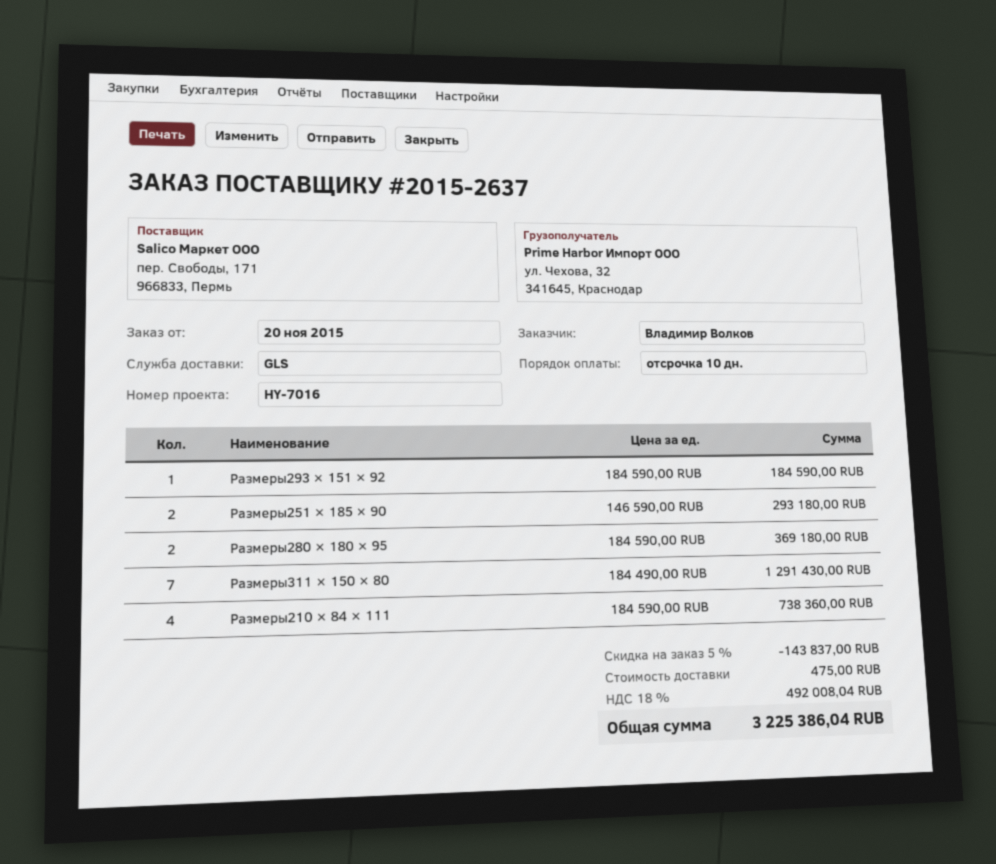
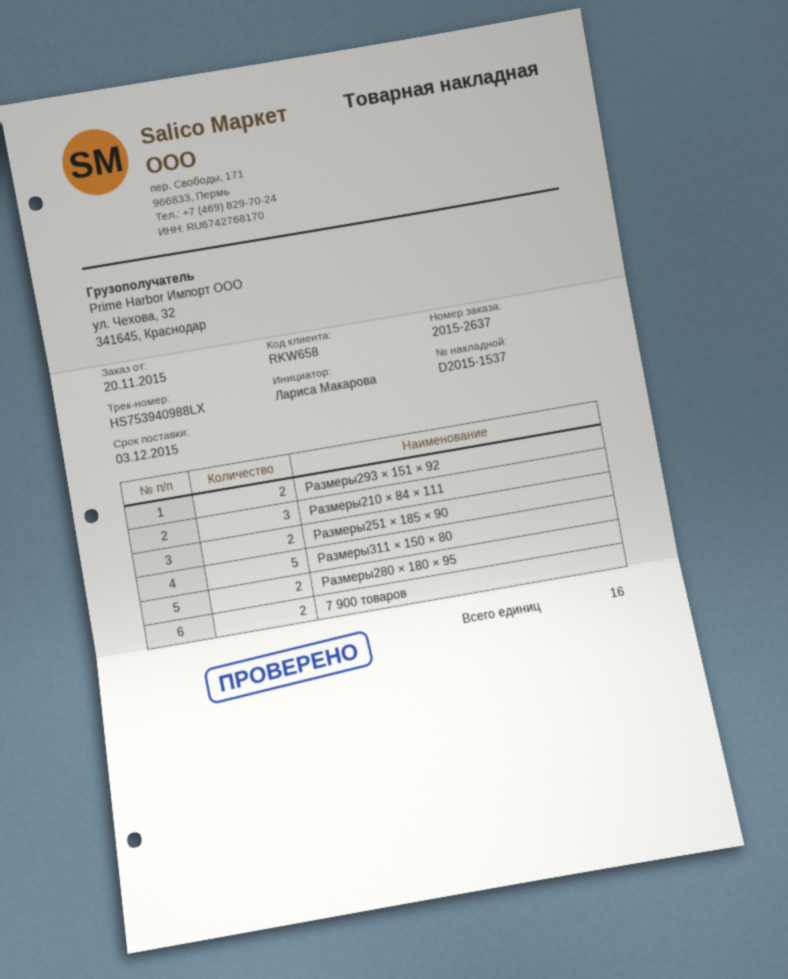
ordered by: Владимир Волков -> Лариса Макарова
Размеры293 × 151 × 92: 1 -> 2
Размеры311 × 150 × 80: 7 -> 5
Размеры210 × 84 × 111: 4 -> 3
7 900 товаров: none -> 2

